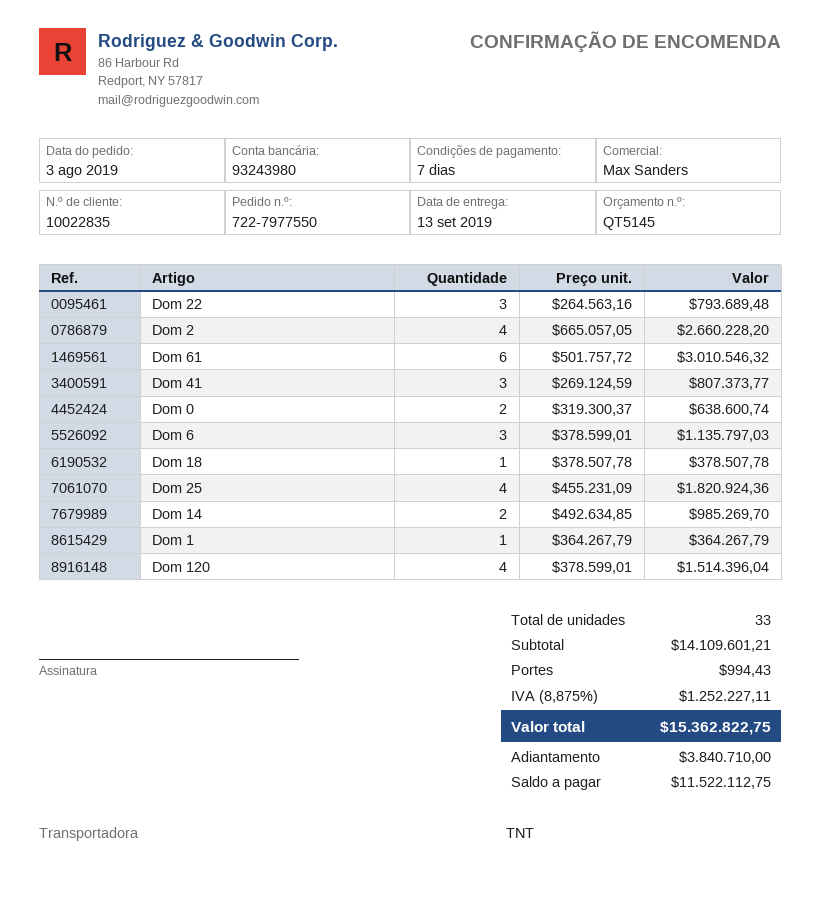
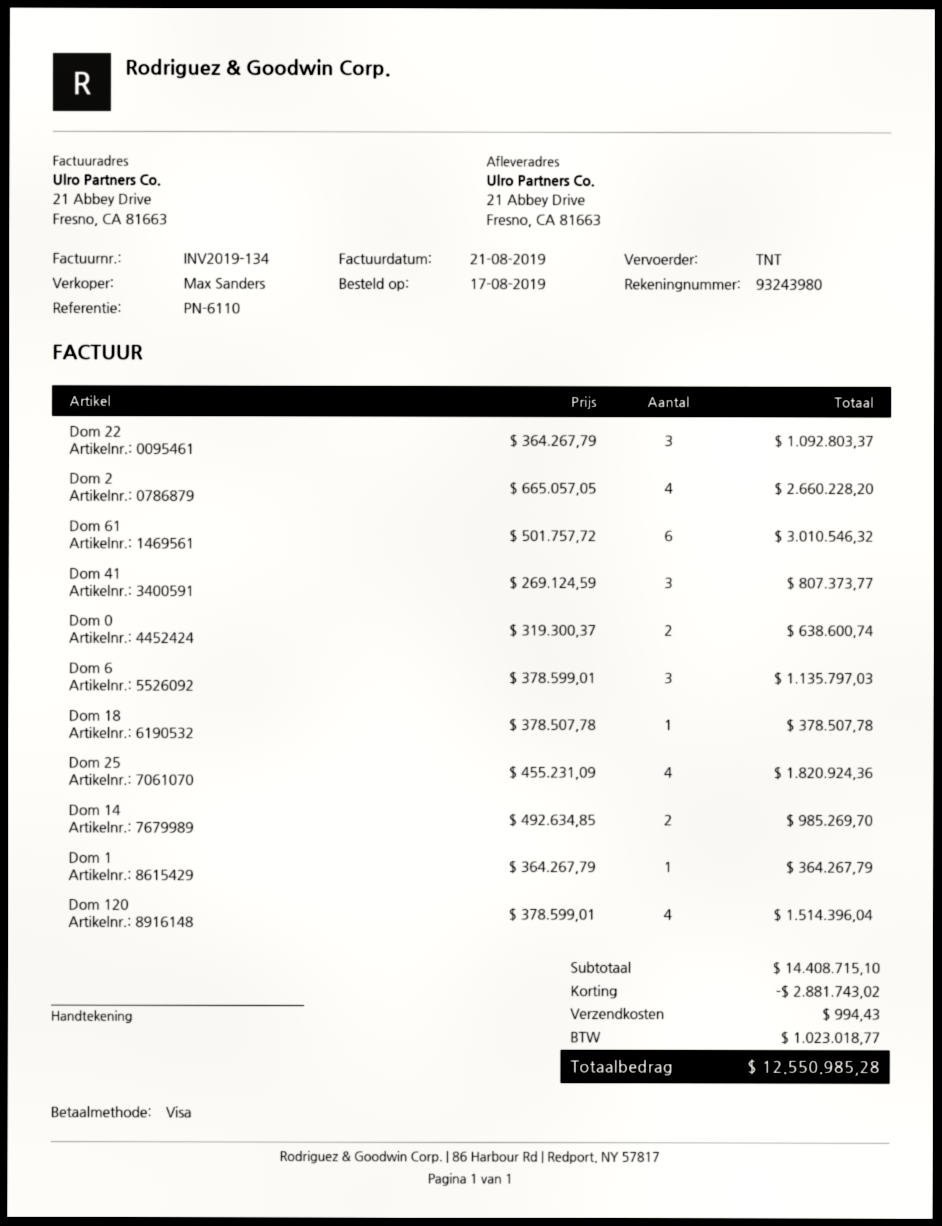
order date: 2019-08-03 -> 2019-08-17
Dom 22: 3 x 264563.16 = 793689.48 -> 3 x 364267.79 = 1092803.37
subtotal: 14109601.21 -> 14408715.10
discount: none -> 2881743.02
tax: 1252227.11 -> 1023018.77
total: 15362822.75 -> 12550985.28

